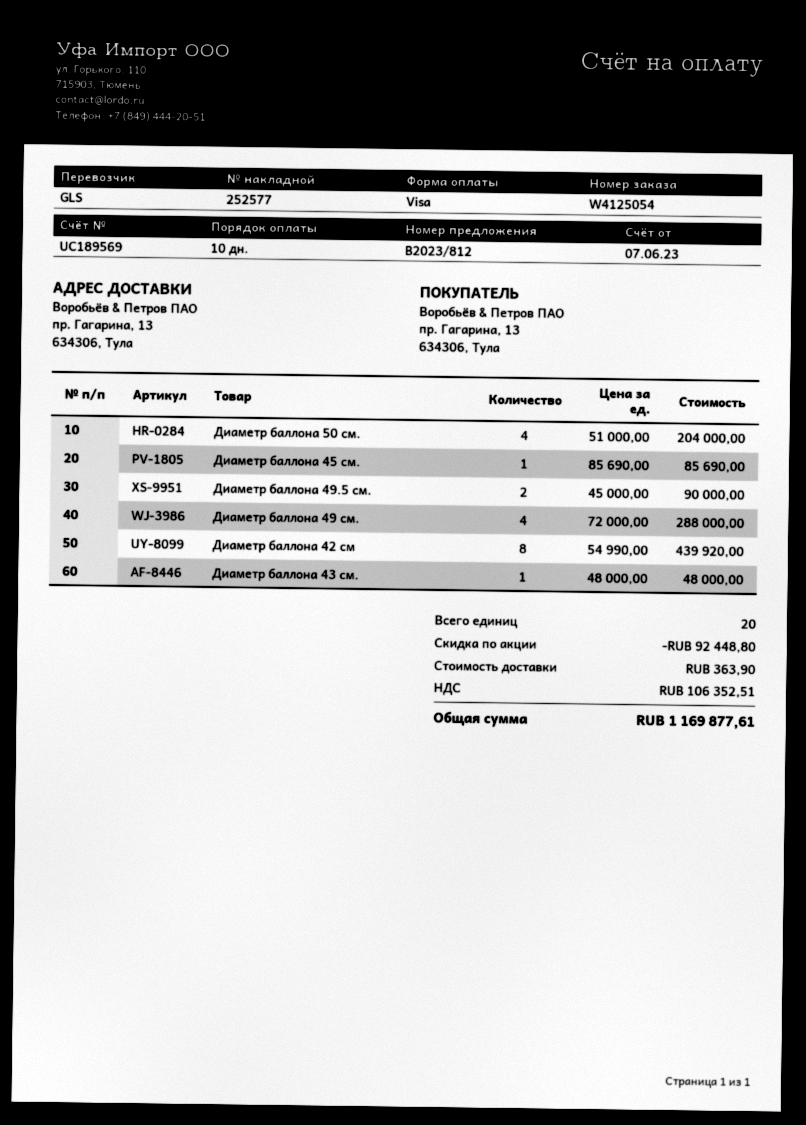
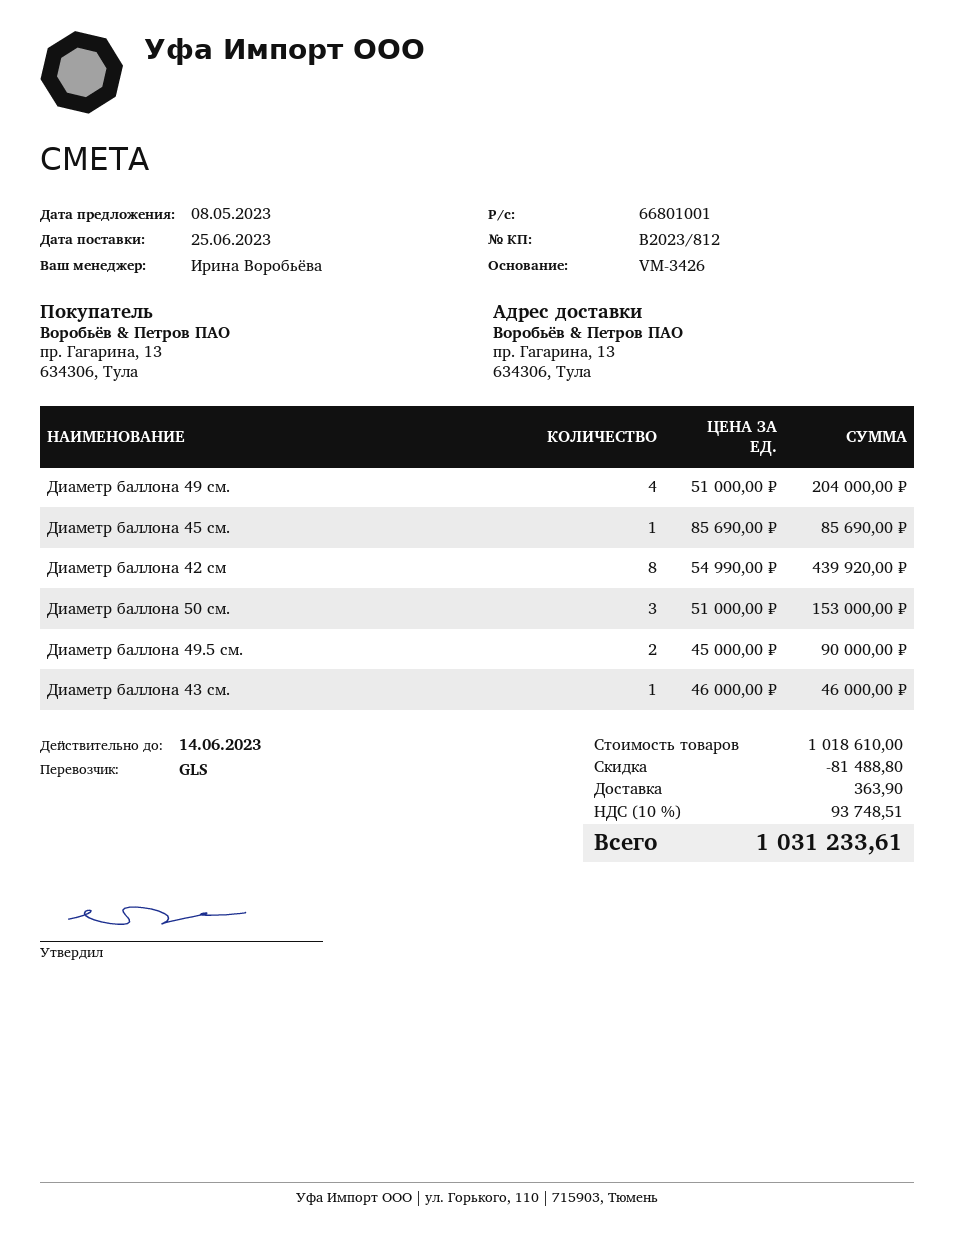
Диаметр баллона 50 см.: 4 x 51000.00 = 204000.00 -> 3 x 51000.00 = 153000.00
Диаметр баллона 49 см.: 4 x 72000.00 = 288000.00 -> 4 x 51000.00 = 204000.00
Диаметр баллона 43 см.: 1 x 48000.00 = 48000.00 -> 1 x 46000.00 = 46000.00
discount: 92448.80 -> 81488.80
tax: 106352.51 -> 93748.51
total: 1169877.61 -> 1031233.61

